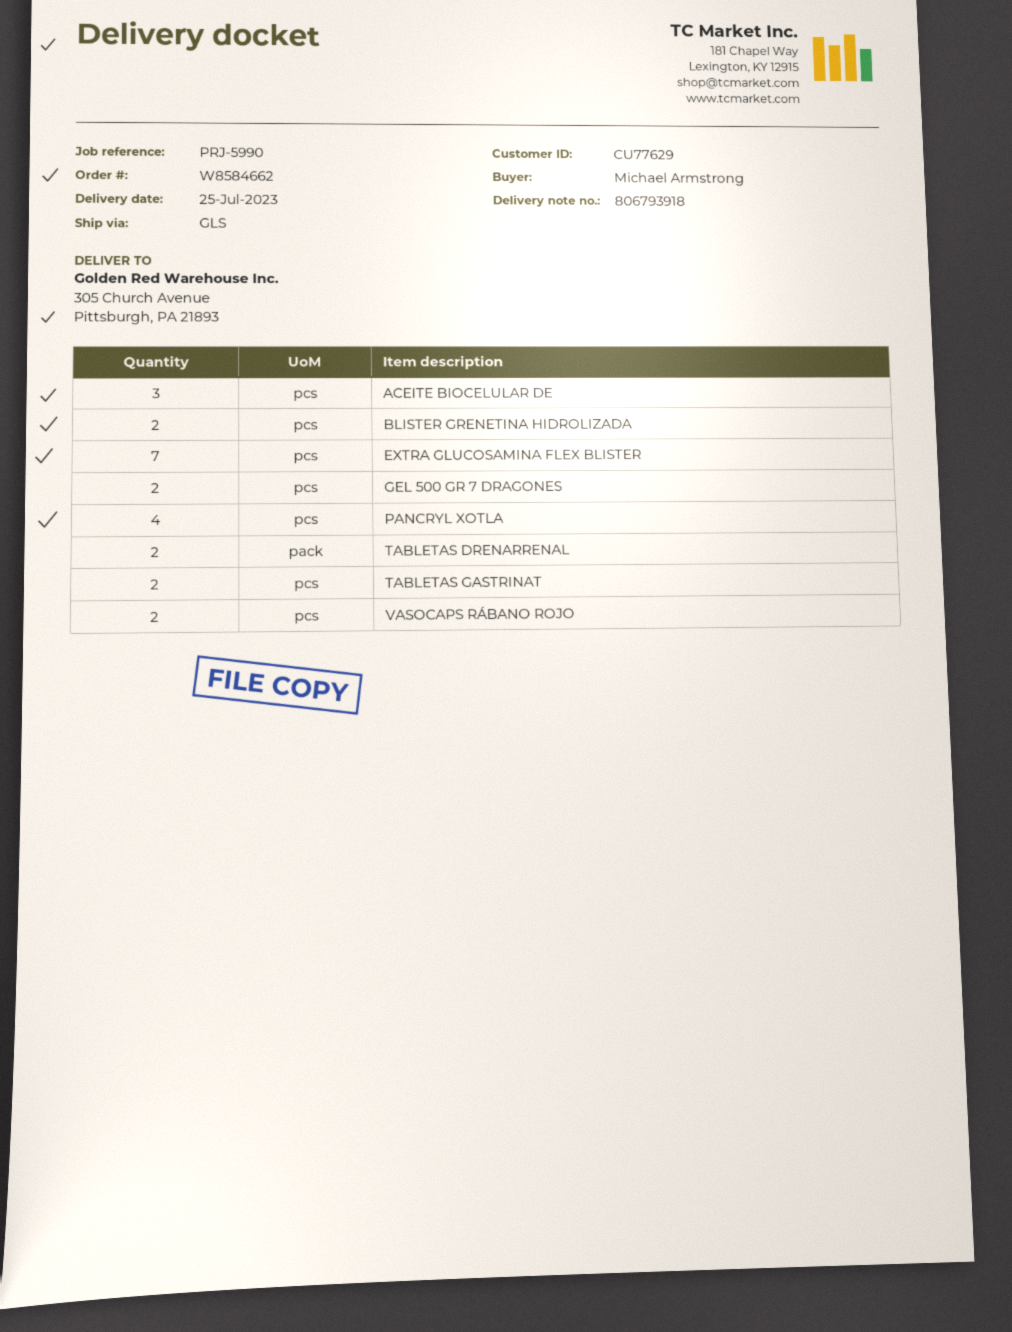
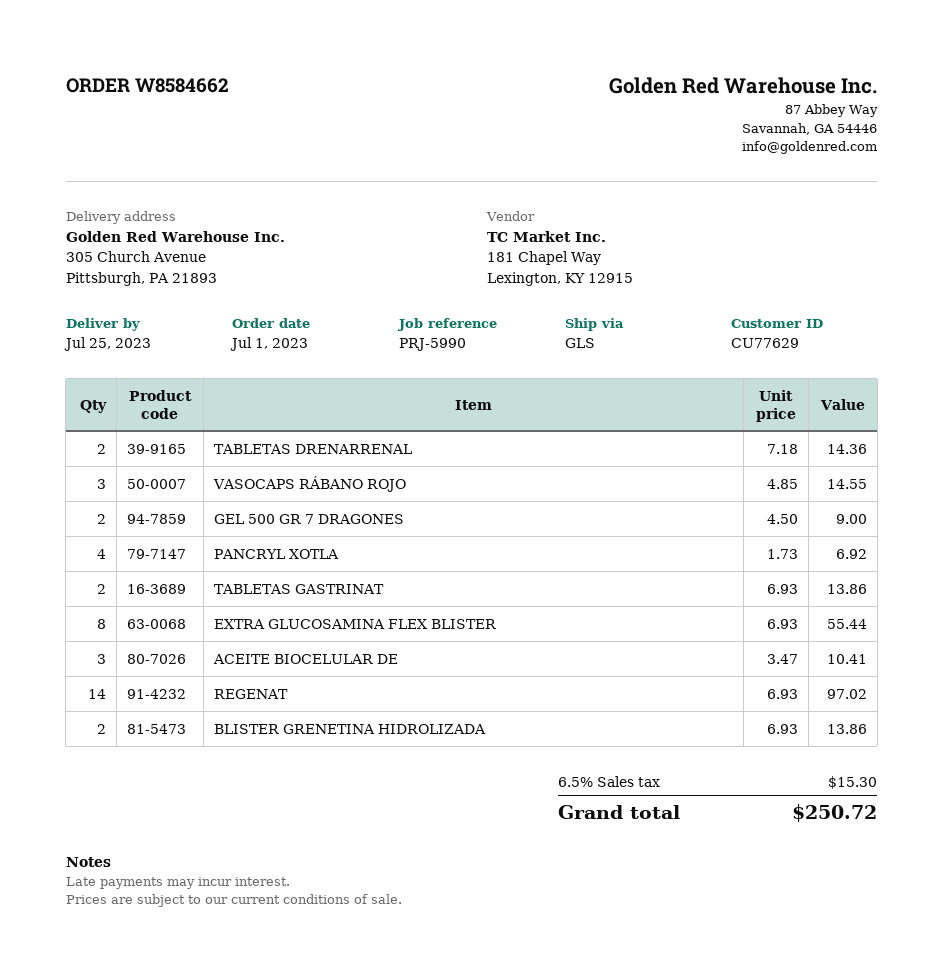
EXTRA GLUCOSAMINA FLEX BLISTER: 7 -> 8
VASOCAPS RÁBANO ROJO: 2 -> 3
REGENAT: none -> 14

